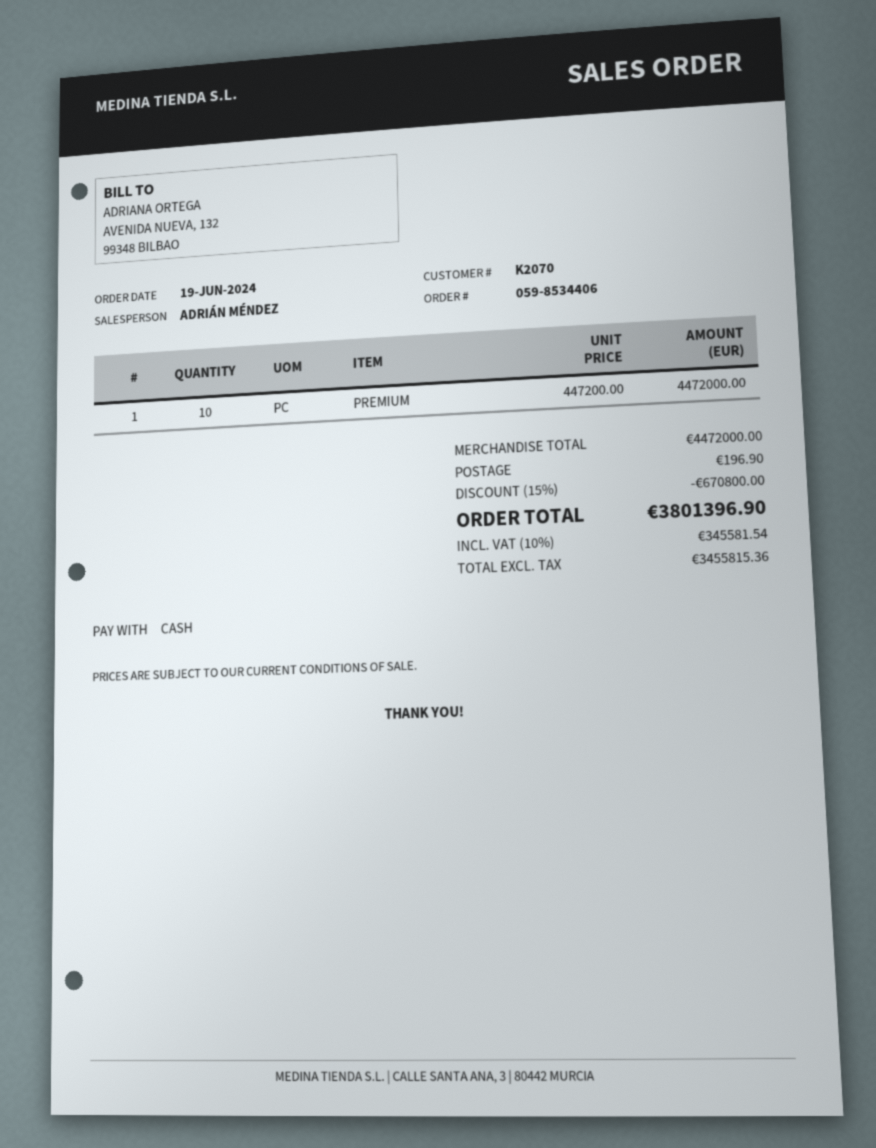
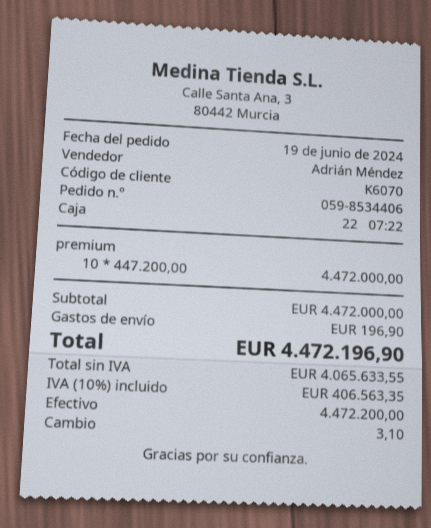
customer number: K2070 -> K6070
discount: 15% = 670800.00 -> none
net: 3455815.36 -> 4065633.55
tax: 10% = 345581.54 -> 10% = 406563.35
total: 3801396.90 -> 4472196.90

